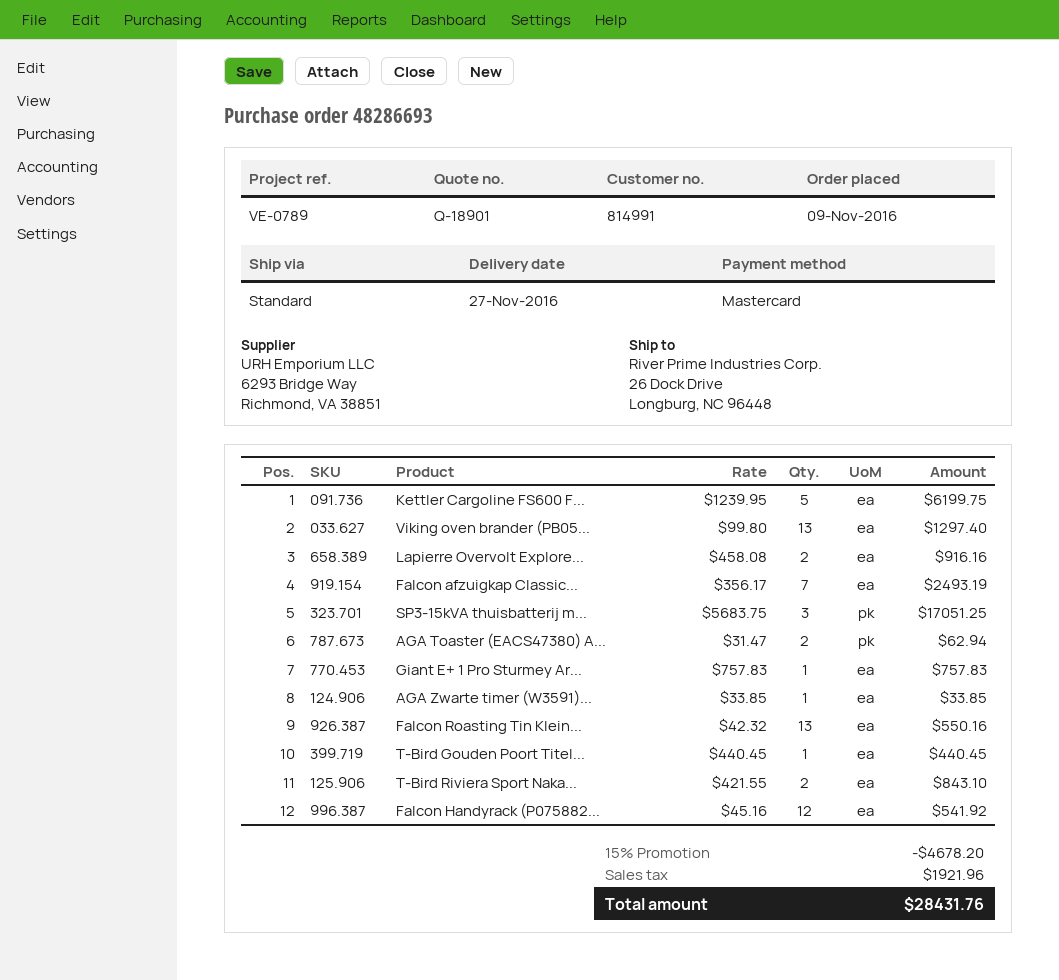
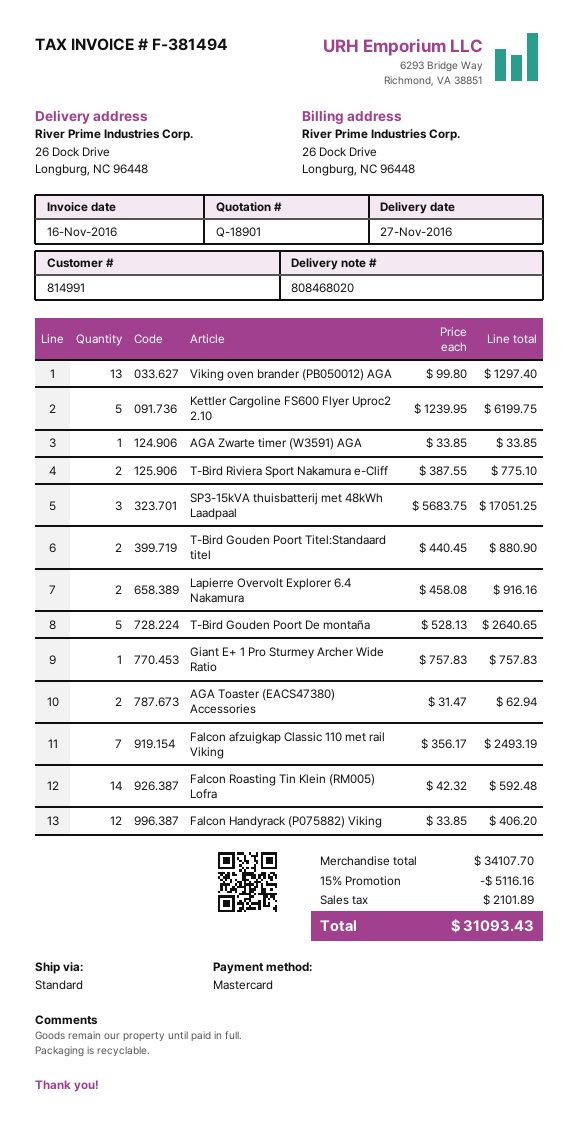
Falcon Roasting Tin Klein...: 13 x 42.32 = 550.16 -> 14 x 42.32 = 592.48
T-Bird Gouden Poort Titel...: 1 x 440.45 = 440.45 -> 2 x 440.45 = 880.90
T-Bird Riviera Sport Naka...: 2 x 421.55 = 843.10 -> 2 x 387.55 = 775.10
Falcon Handyrack (P075882...: 12 x 45.16 = 541.92 -> 12 x 33.85 = 406.20
T-Bird Gouden Poort De montaña: none -> 5 x 528.13 = 2640.65
discount: 15% = 4678.20 -> 15% = 5116.16
tax: 1921.96 -> 2101.89
total: 28431.76 -> 31093.43

